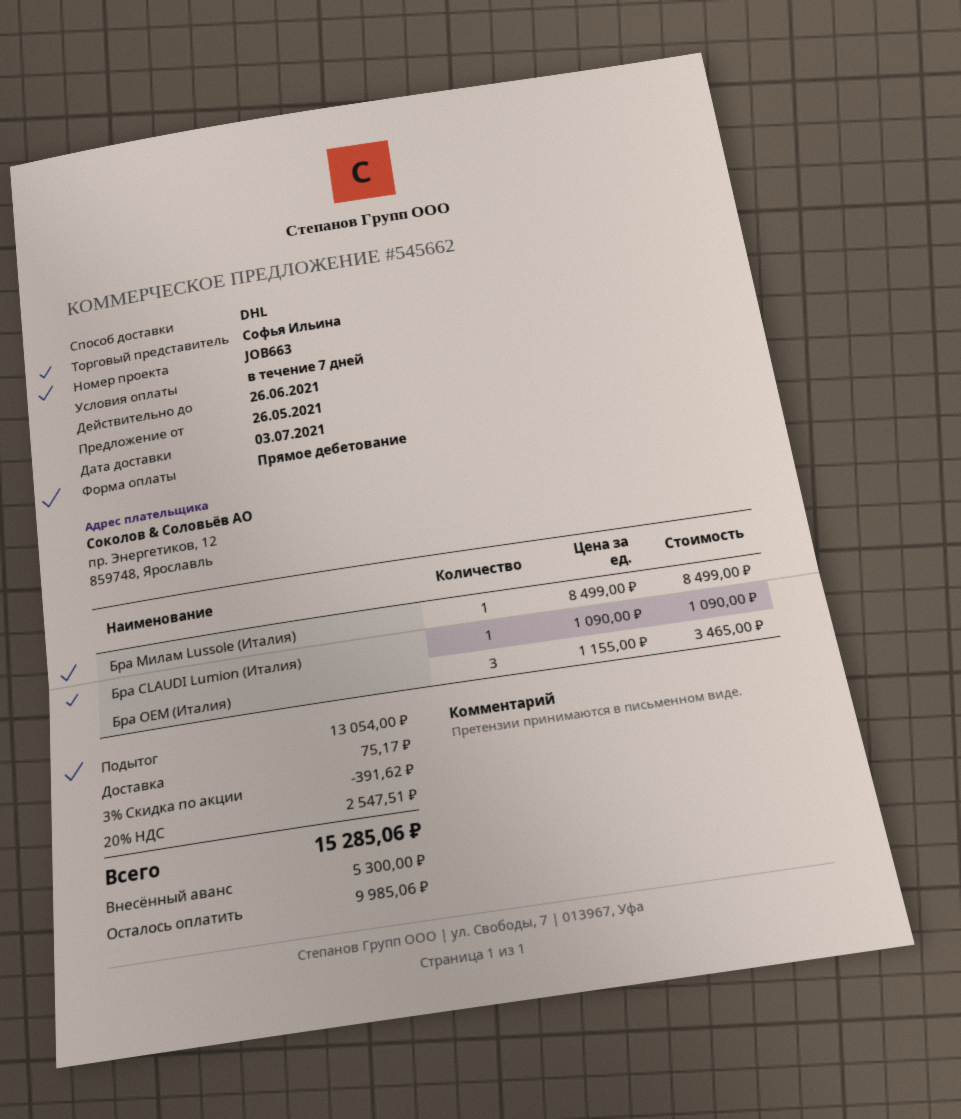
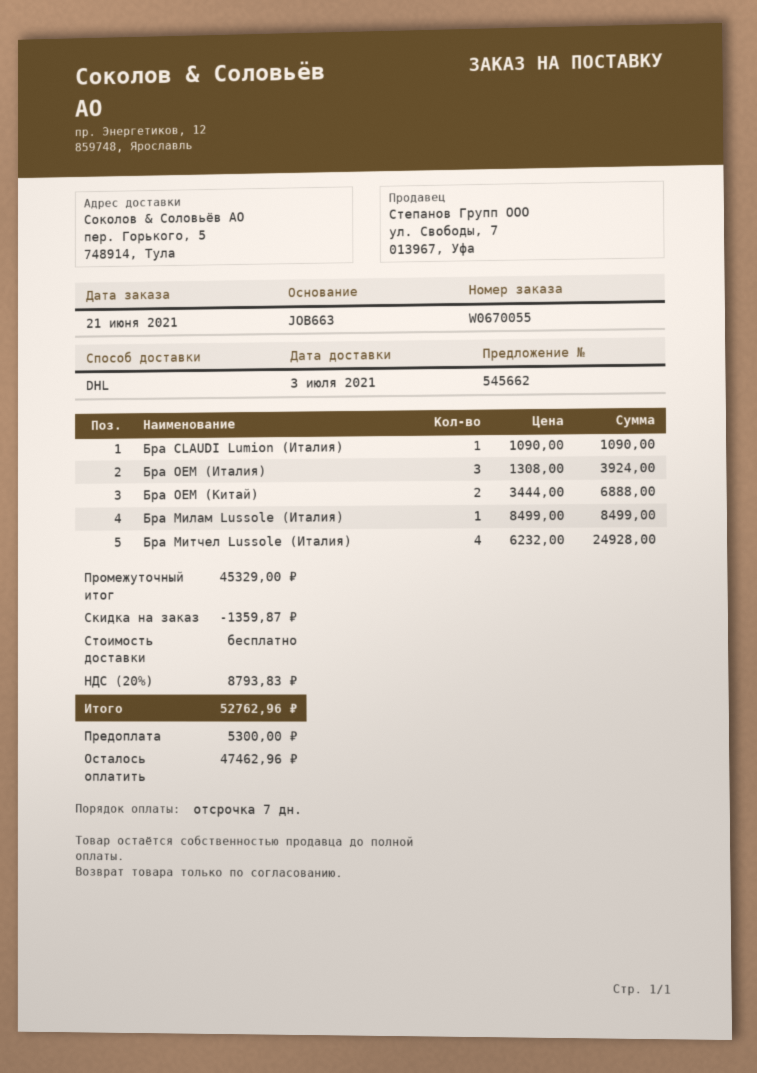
Бра OEM (Италия): 3 x 1155.00 = 3465.00 -> 3 x 1308.00 = 3924.00
Бра OEM (Китай): none -> 2 x 3444.00 = 6888.00
Бра Митчел Lussole (Италия): none -> 4 x 6232.00 = 24928.00
subtotal: 13054.00 -> 45329.00
discount: 391.62 -> 1359.87
shipping: 75.17 -> 0.00
tax: 20% = 2547.51 -> 20% = 8793.83
total: 15285.06 -> 52762.96
balance: 9985.06 -> 47462.96

